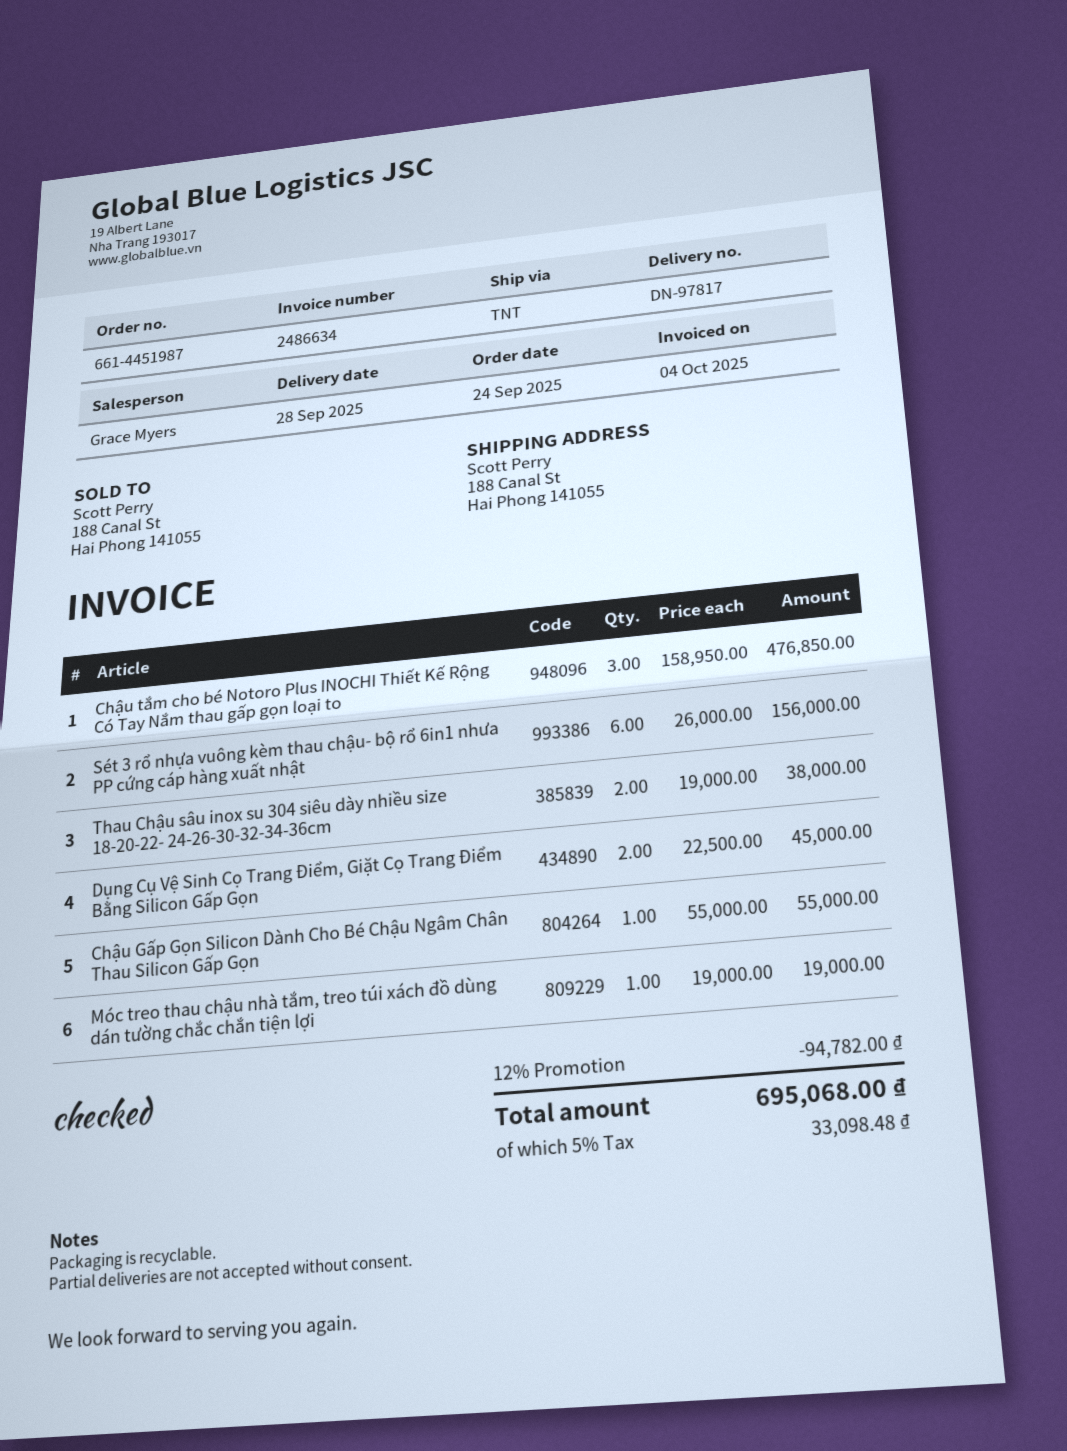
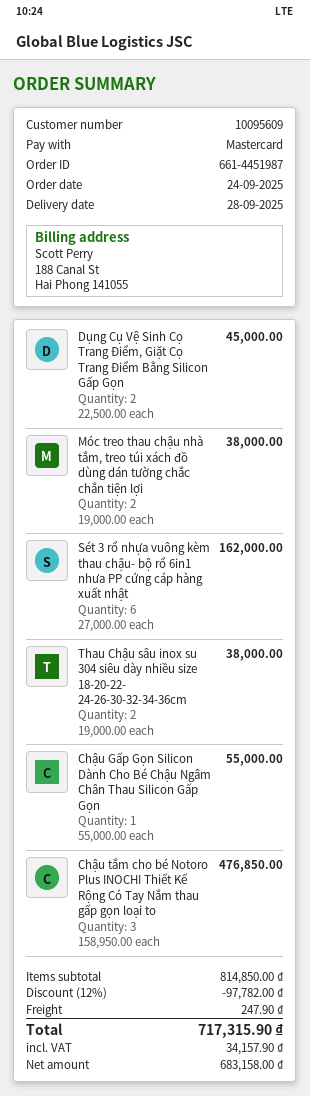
Sét 3 rổ nhựa vuông kèm thau chậu- bộ rổ 6in1 nhưa PP cứng cáp hàng xuất nhật: 6 x 26000.00 = 156000.00 -> 6 x 27000.00 = 162000.00
Móc treo thau chậu nhà tắm, treo túi xách đồ dùng dán tường chắc chắn tiện lợi: 1 x 19000.00 = 19000.00 -> 2 x 19000.00 = 38000.00
discount: 12% = 94782.00 -> 12% = 97782.00
shipping: none -> 247.90
tax: 33098.48 -> 34157.90
total: 695068.00 -> 717315.90

